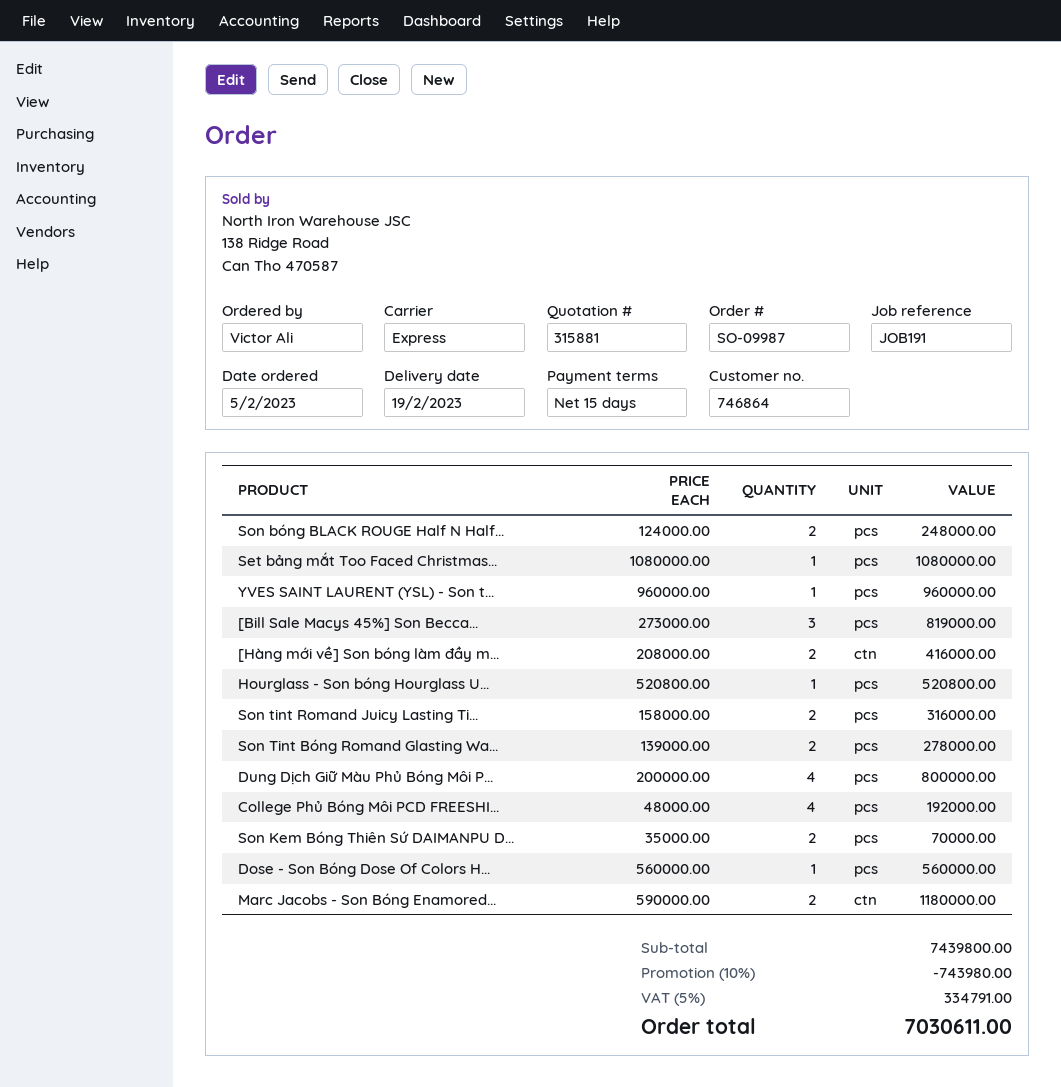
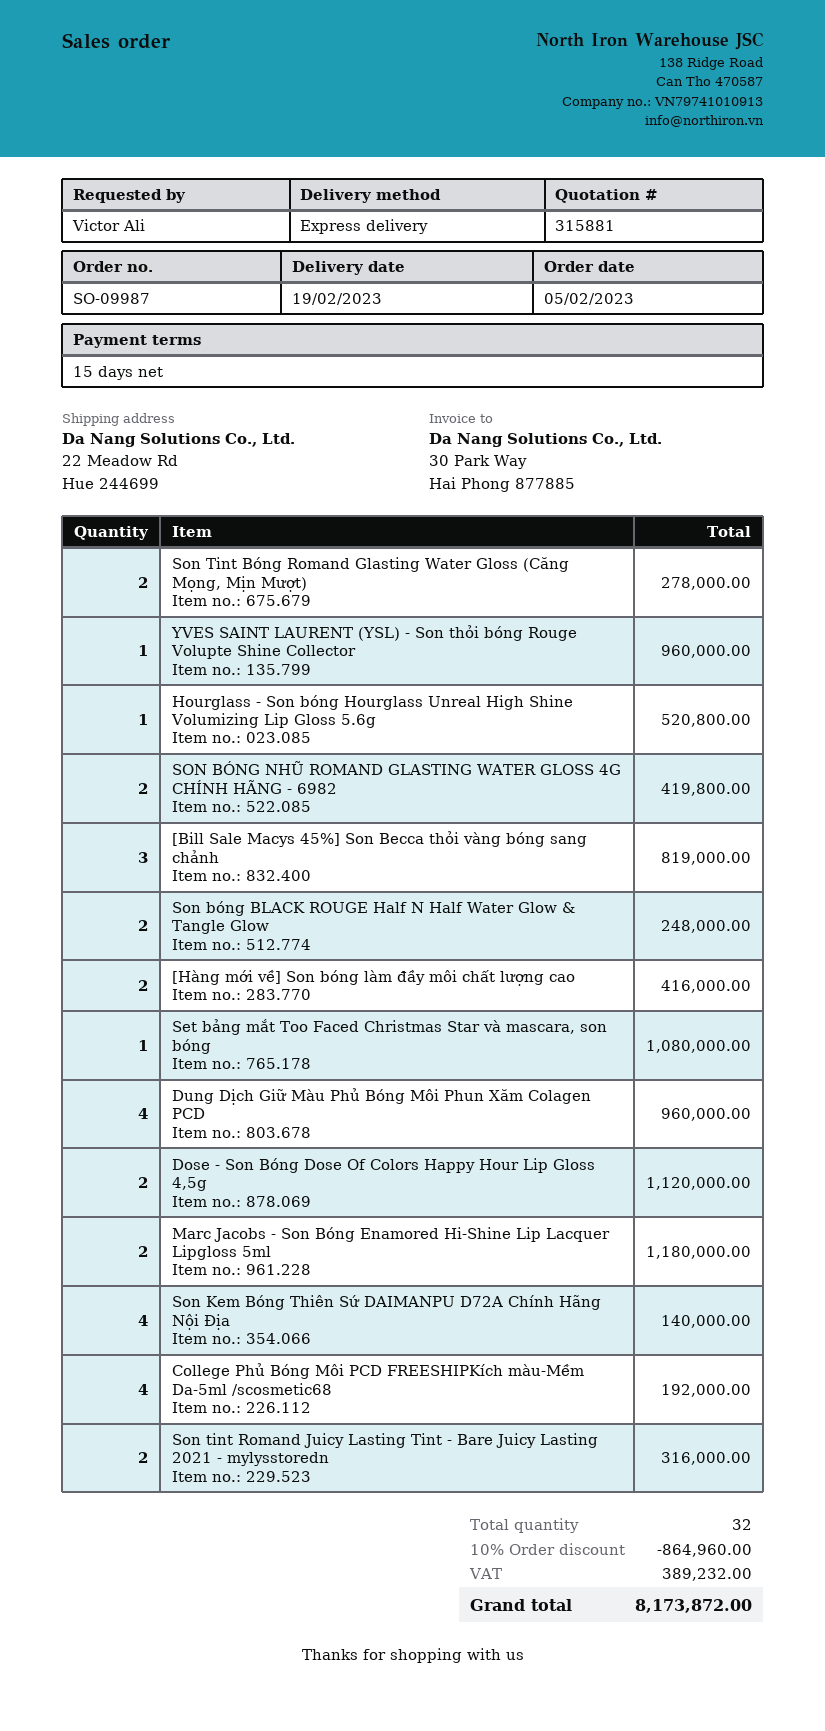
Dung Dịch Giữ Màu Phủ Bóng Môi P...: 4 for 800000.00 -> 4 for 960000.00
Son Kem Bóng Thiên Sứ DAIMANPU D...: 2 for 70000.00 -> 4 for 140000.00
Dose - Son Bóng Dose Of Colors H...: 1 for 560000.00 -> 2 for 1120000.00
SON BÓNG NHŨ ROMAND GLASTING WATER GLOSS 4G CHÍNH HÃNG - 6982: none -> 2 for 419800.00
discount: 10% = 743980.00 -> 10% = 864960.00
tax: 334791.00 -> 389232.00
total: 7030611.00 -> 8173872.00

